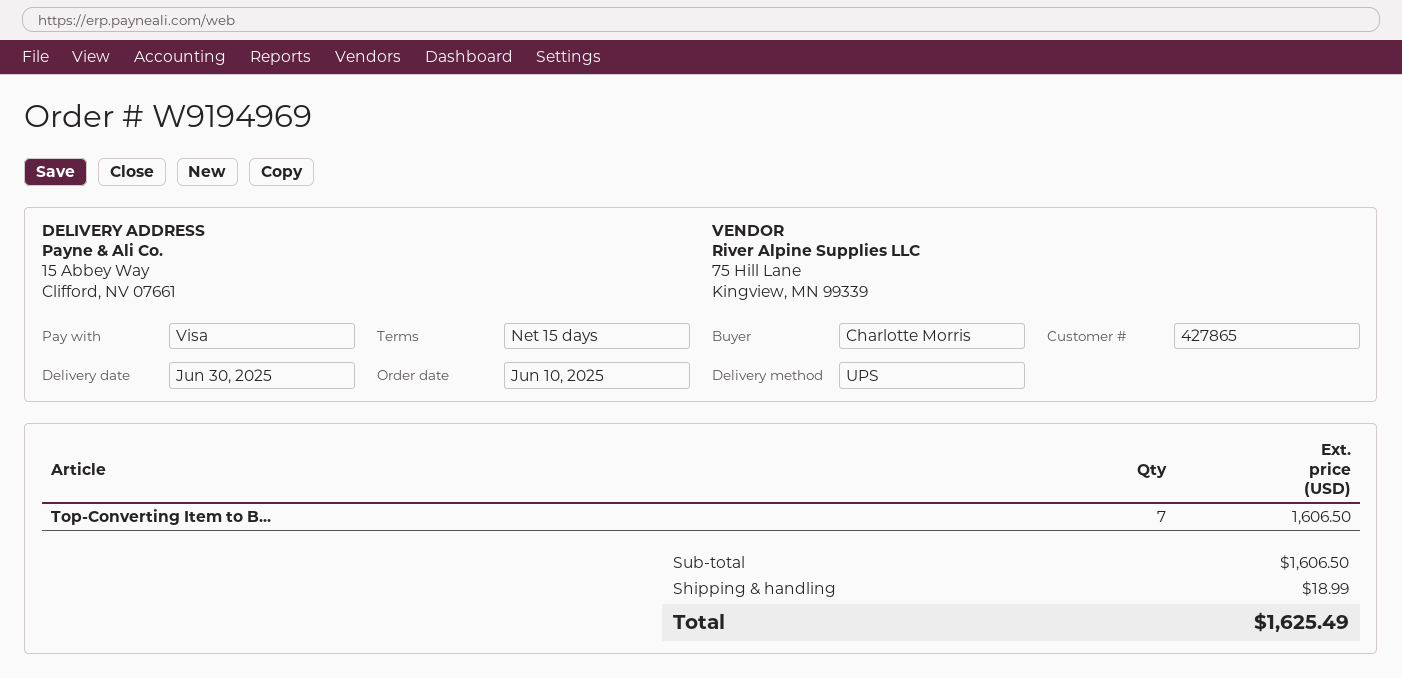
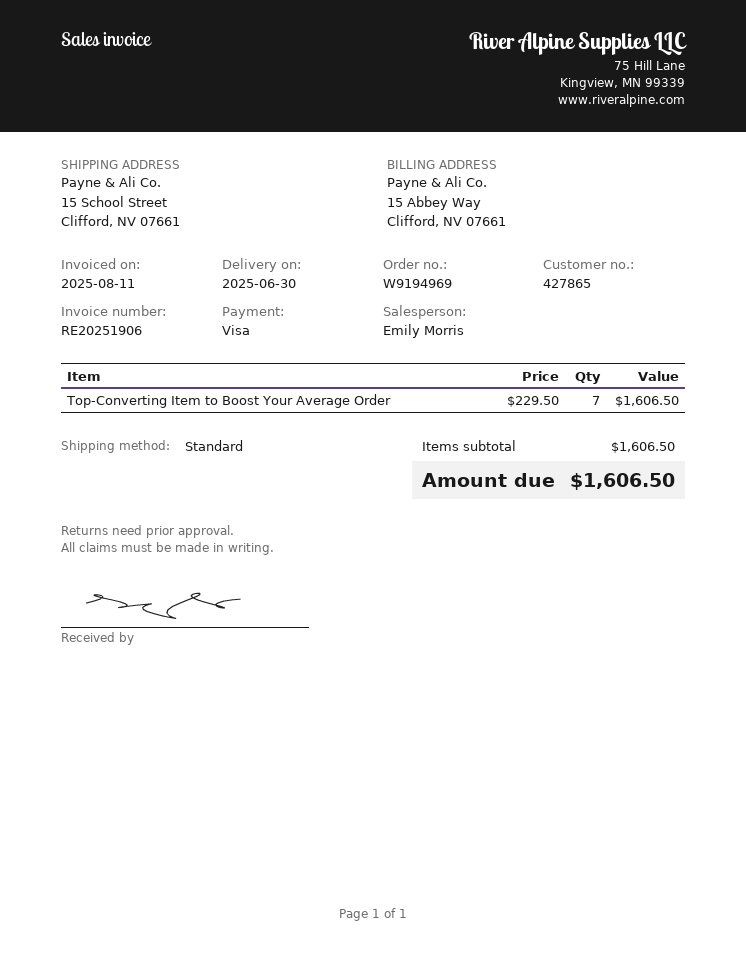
shipping method: UPS -> standard
ship to: 15 Abbey Way, Clifford, NV 07661 -> 15 School Street, Clifford, NV 07661
shipping: 18.99 -> none
total: 1625.49 -> 1606.50

